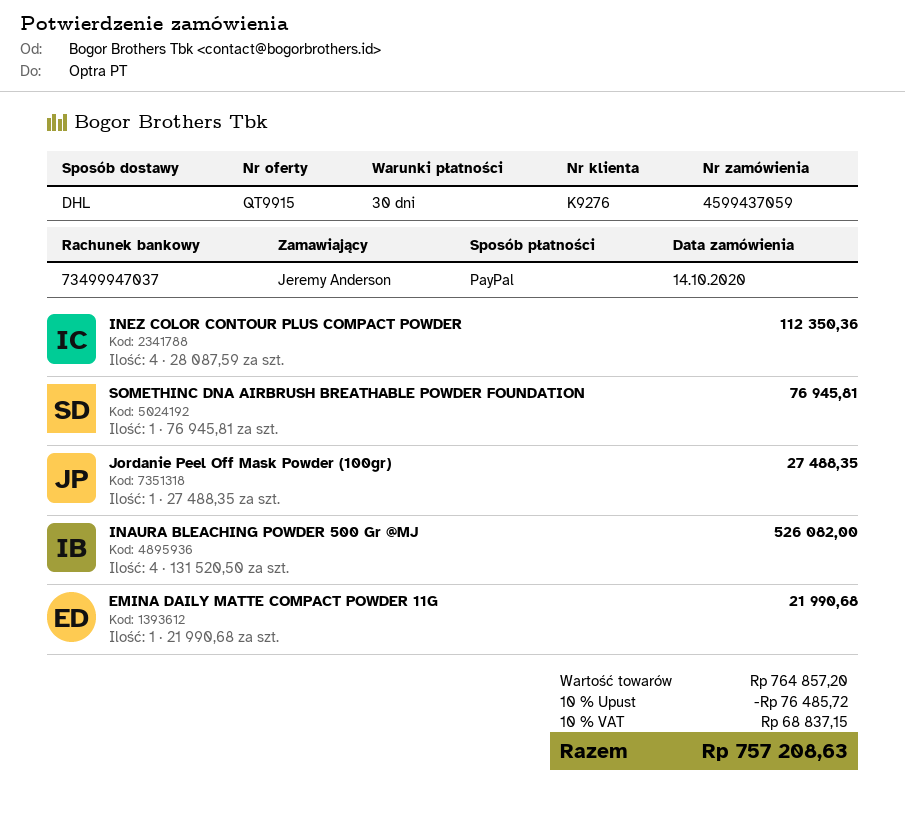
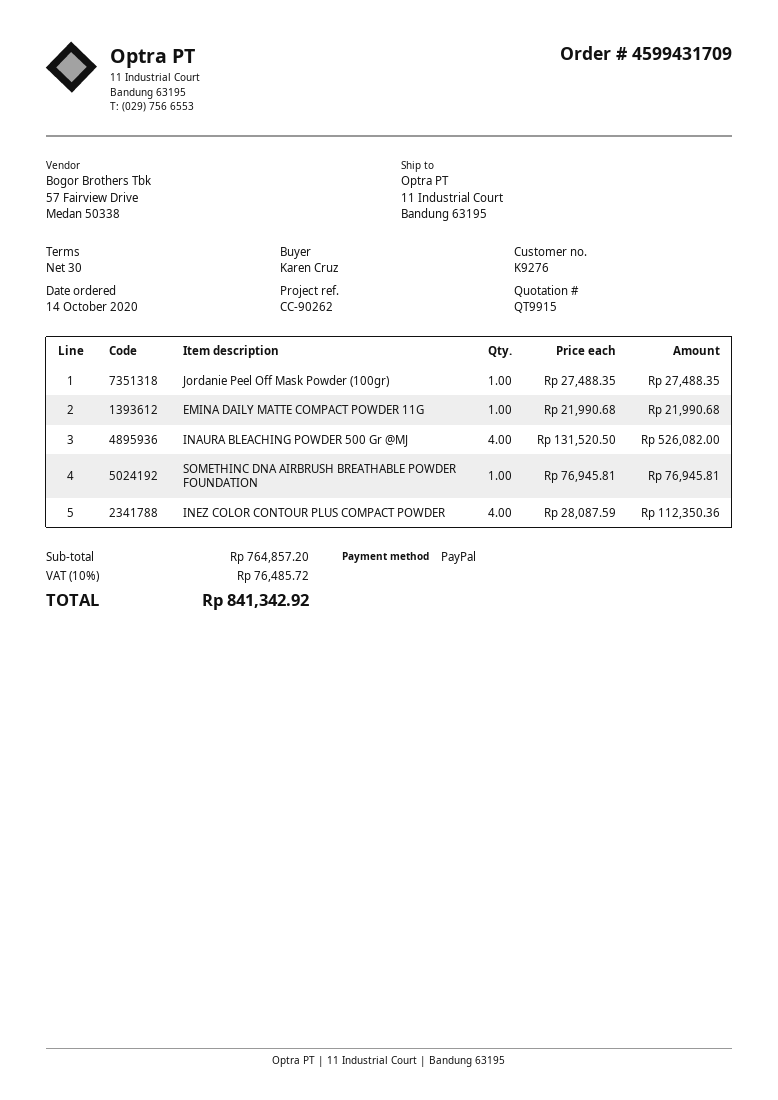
order number: 4599437059 -> 4599431709
ordered by: Jeremy Anderson -> Karen Cruz
discount: 10% = 76485.72 -> none
tax: 10% = 68837.15 -> 10% = 76485.72
total: 757208.63 -> 841342.92

